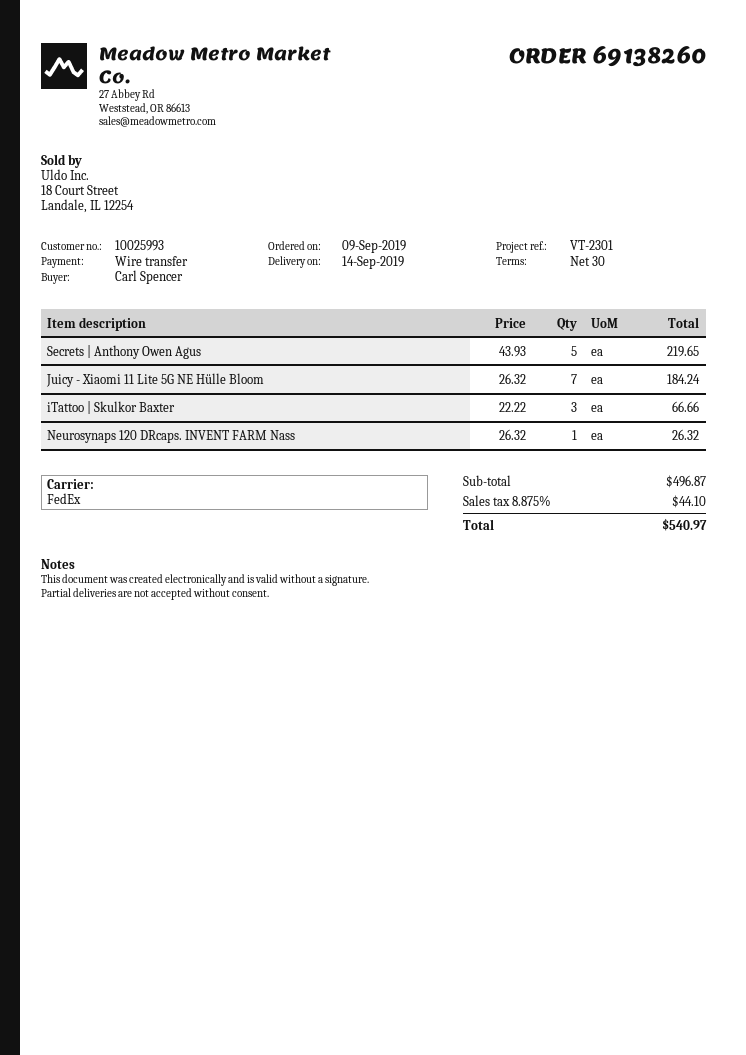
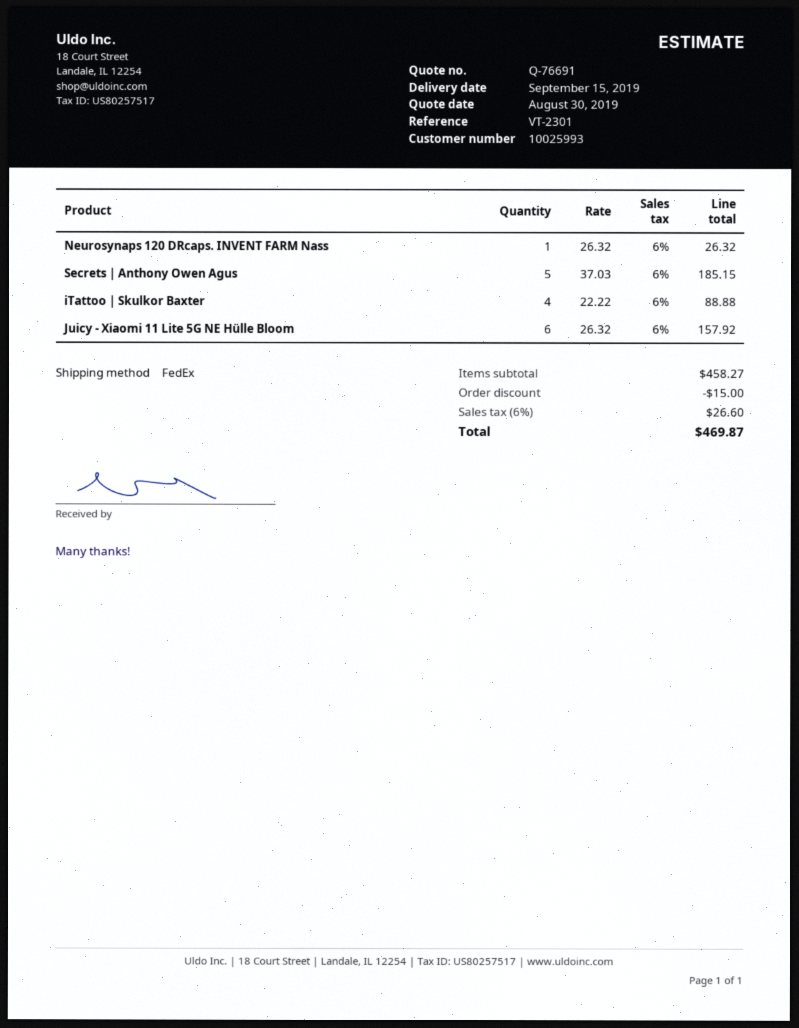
delivery date: 2019-09-14 -> 2019-09-15
Secrets | Anthony Owen Agus: 5 x 43.93 = 219.65 -> 5 x 37.03 = 185.15
Juicy - Xiaomi 11 Lite 5G NE Hülle Bloom: 7 x 26.32 = 184.24 -> 6 x 26.32 = 157.92
iTattoo | Skulkor Baxter: 3 x 22.22 = 66.66 -> 4 x 22.22 = 88.88
subtotal: 496.87 -> 458.27
discount: none -> 15.00
tax: 8.875% = 44.10 -> 6% = 26.60
total: 540.97 -> 469.87

